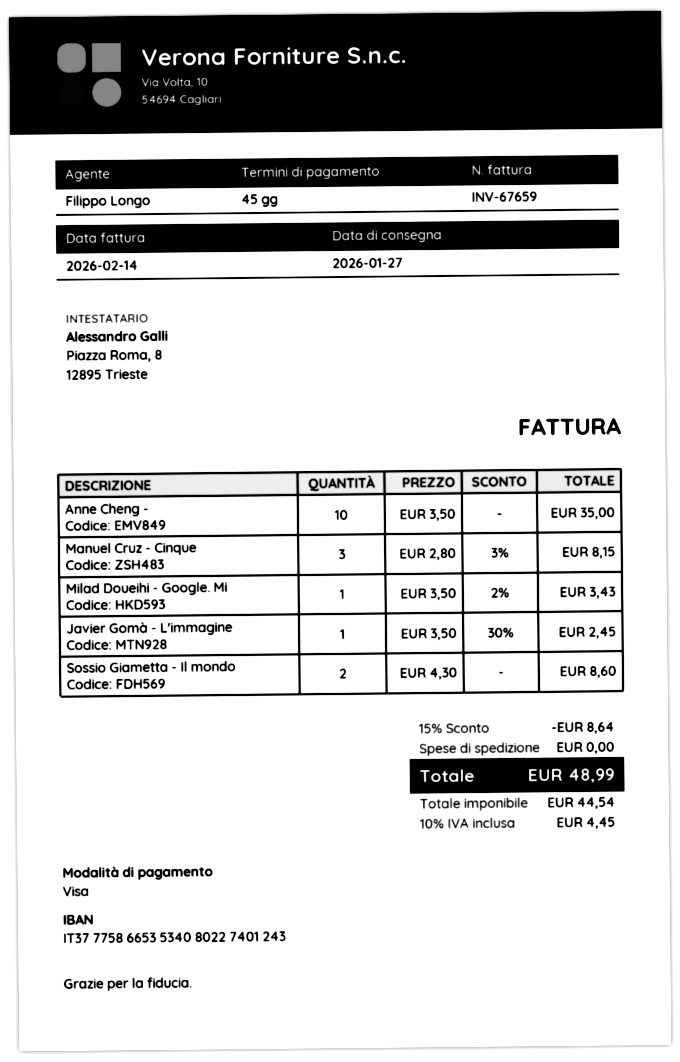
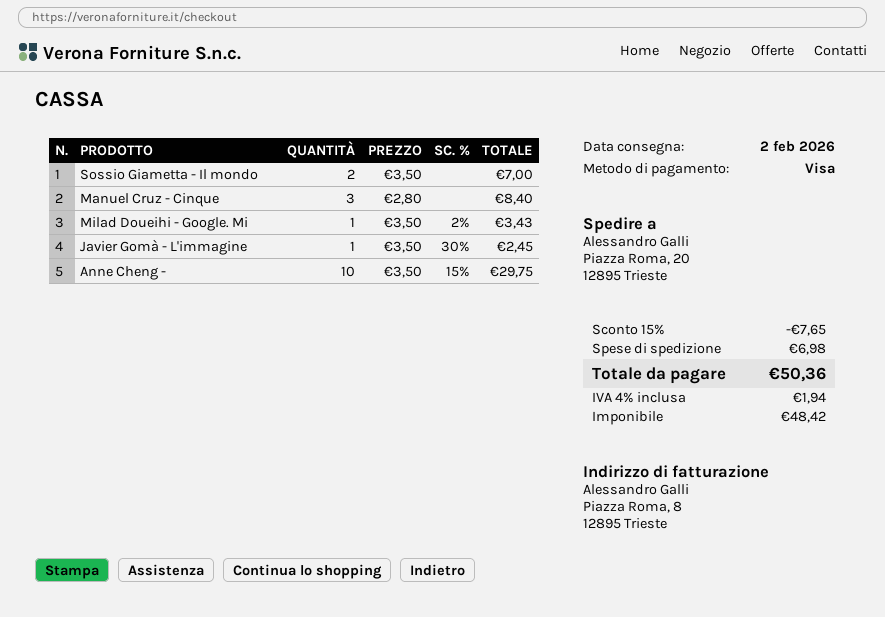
delivery date: 2026-01-27 -> 2026-02-02
Anne Cheng -: 10 x 3.50 = 35.00 -> 10 x 3.50 - 15% = 29.75
Manuel Cruz - Cinque: 3 x 2.80 - 3% = 8.15 -> 3 x 2.80 = 8.40
Sossio Giametta - Il mondo: 2 x 4.30 = 8.60 -> 2 x 3.50 = 7.00
discount: 15% = 8.64 -> 15% = 7.65
shipping: 0.00 -> 6.98
net: 44.54 -> 48.42
tax: 10% = 4.45 -> 4% = 1.94
total: 48.99 -> 50.36

